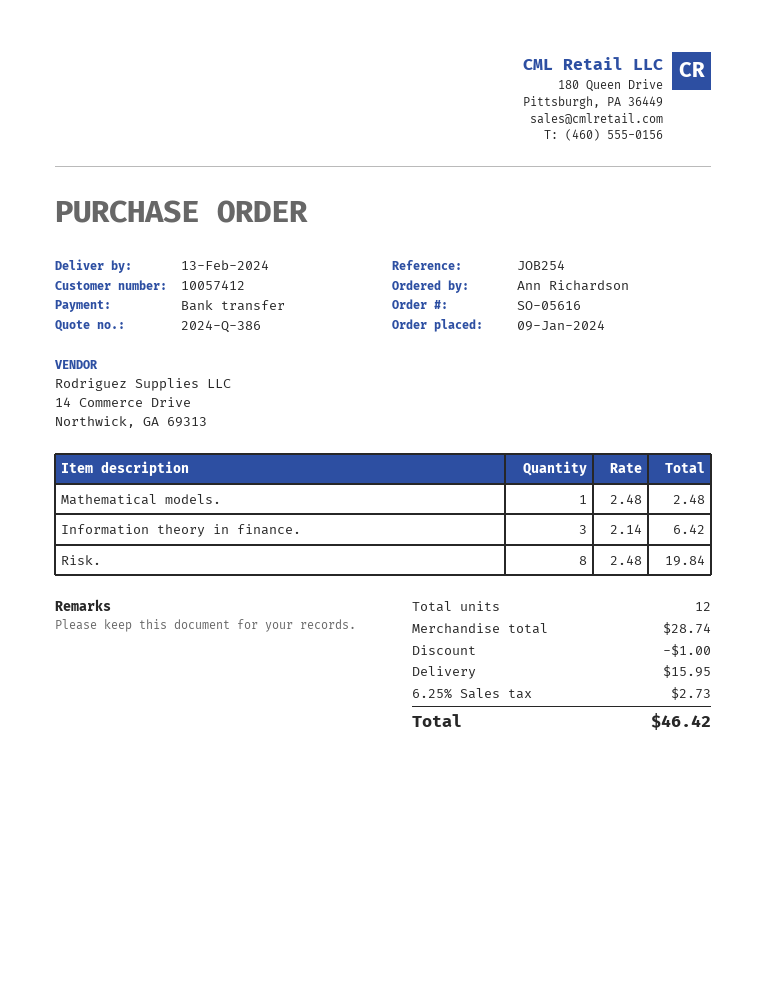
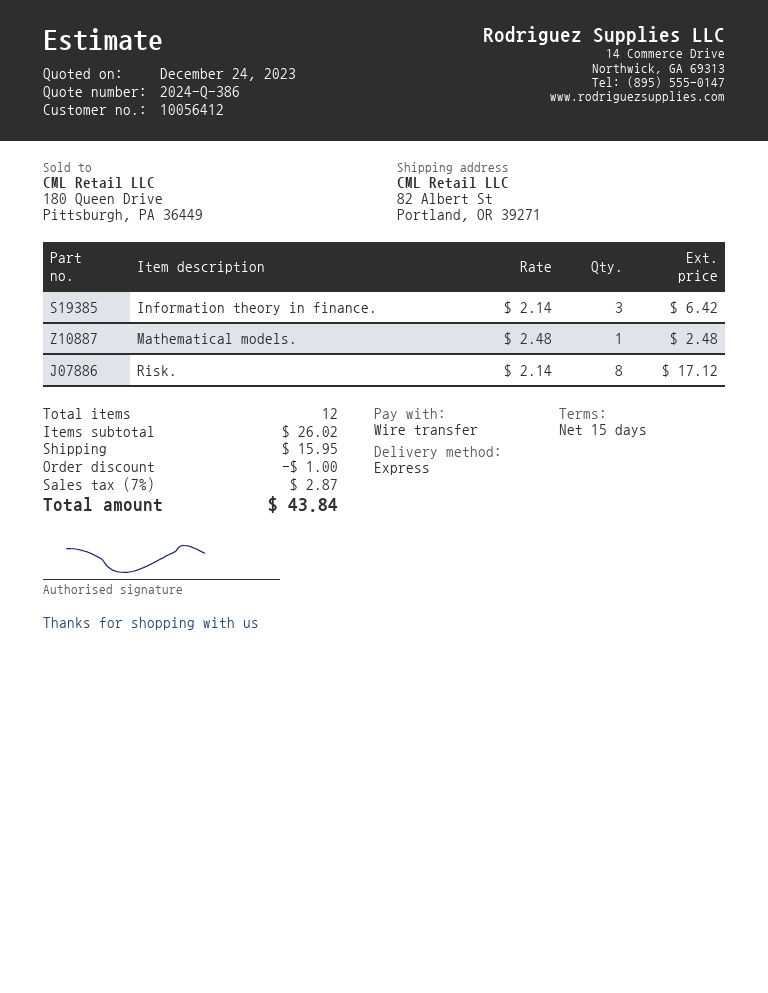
customer number: 10057412 -> 10056412
Risk.: 8 x 2.48 = 19.84 -> 8 x 2.14 = 17.12
subtotal: 28.74 -> 26.02
tax: 6.25% = 2.73 -> 7% = 2.87
total: 46.42 -> 43.84

